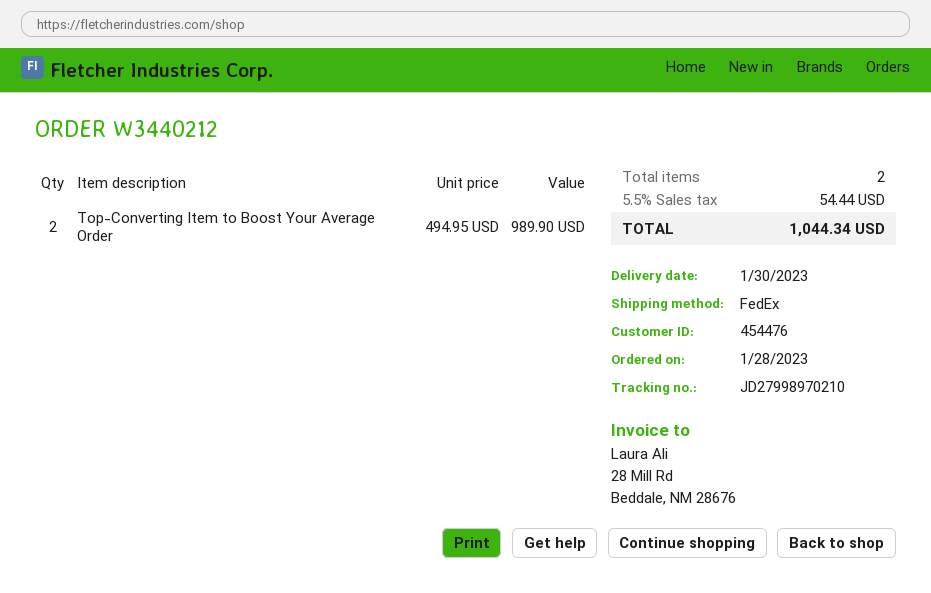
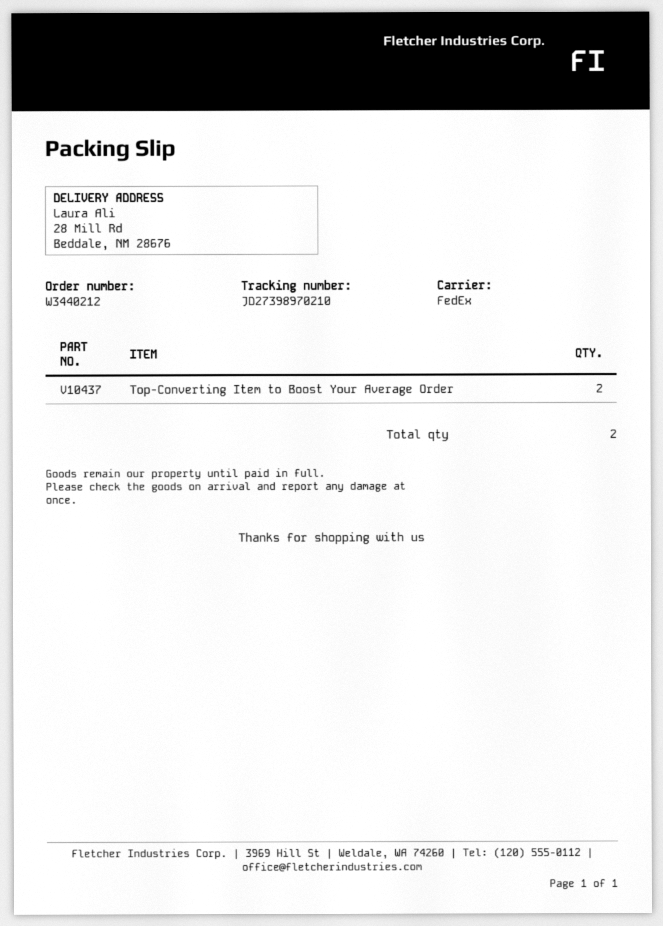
tracking number: JD27998970210 -> JD27398970210

